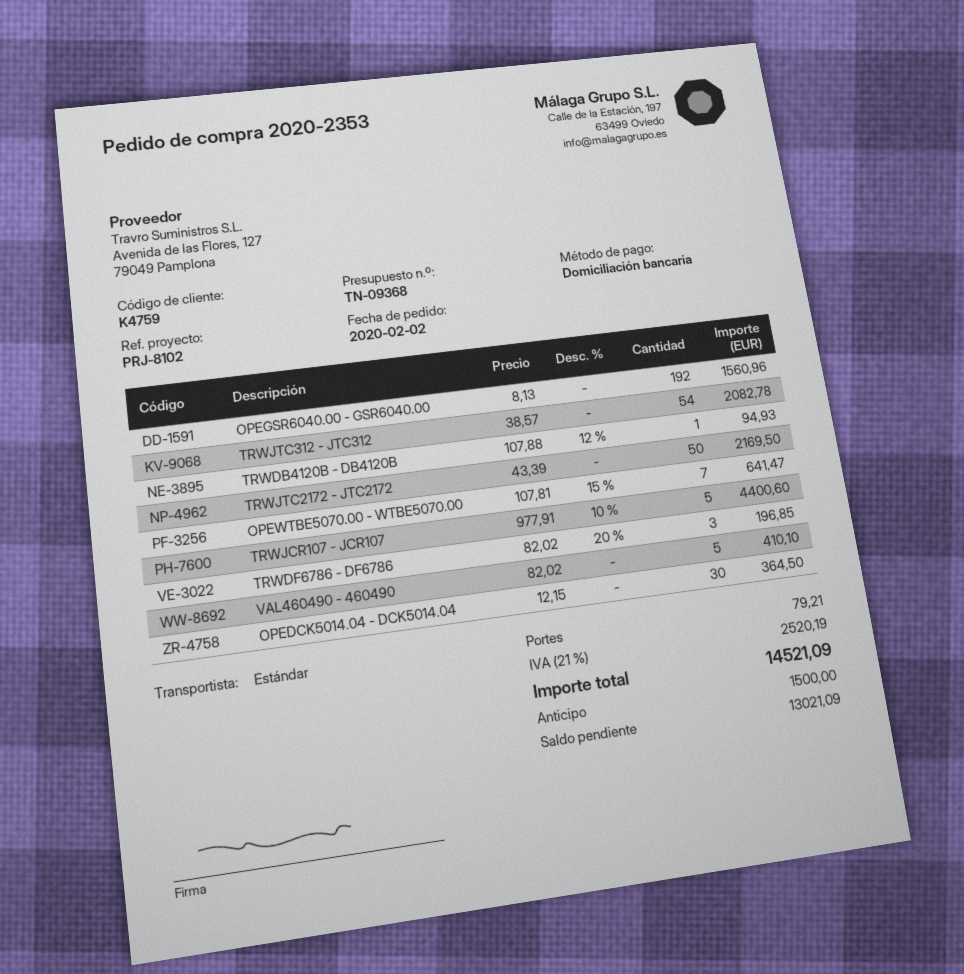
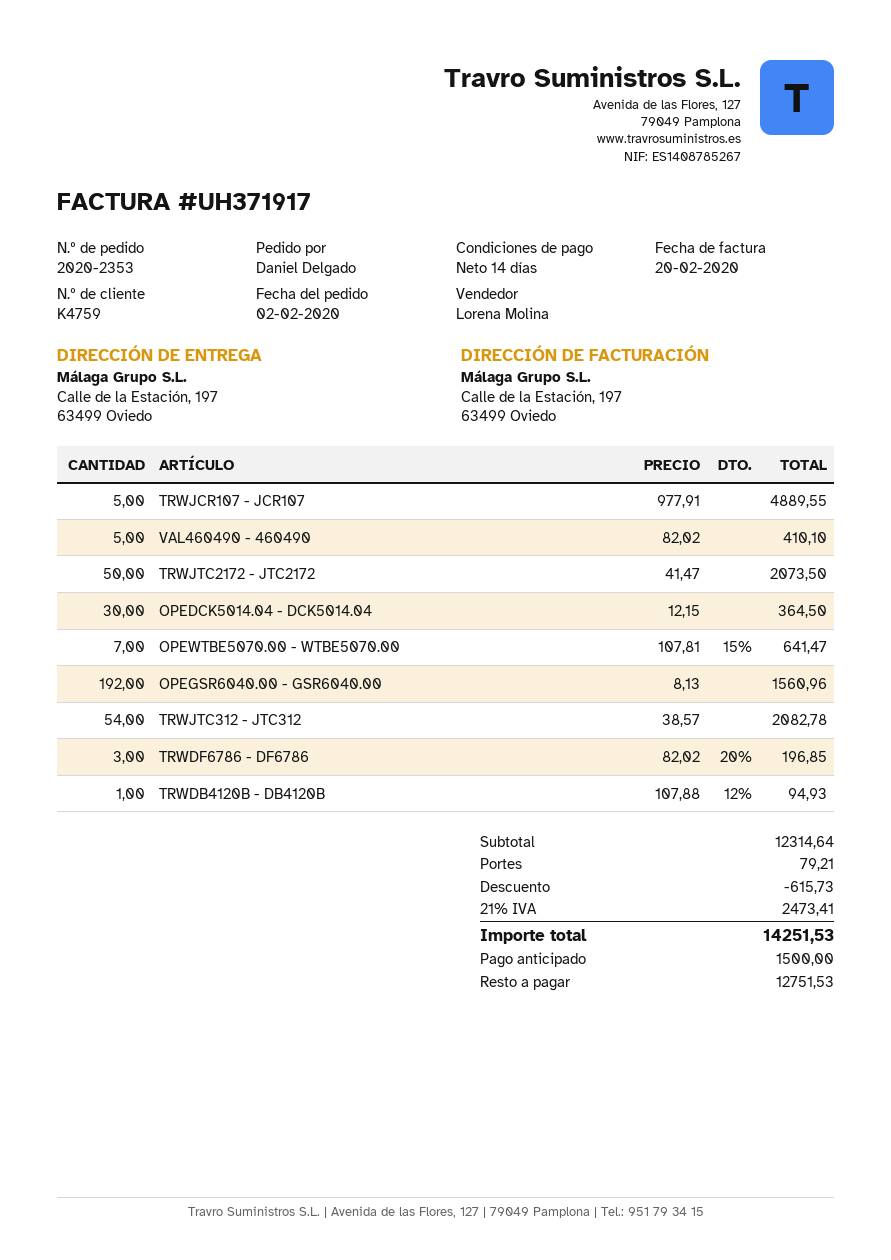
TRWJTC2172 - JTC2172: 50 x 43.39 = 2169.50 -> 50 x 41.47 = 2073.50
TRWJCR107 - JCR107: 5 x 977.91 - 10% = 4400.60 -> 5 x 977.91 = 4889.55
discount: none -> 615.73
tax: 21% = 2520.19 -> 21% = 2473.41
total: 14521.09 -> 14251.53
balance: 13021.09 -> 12751.53

